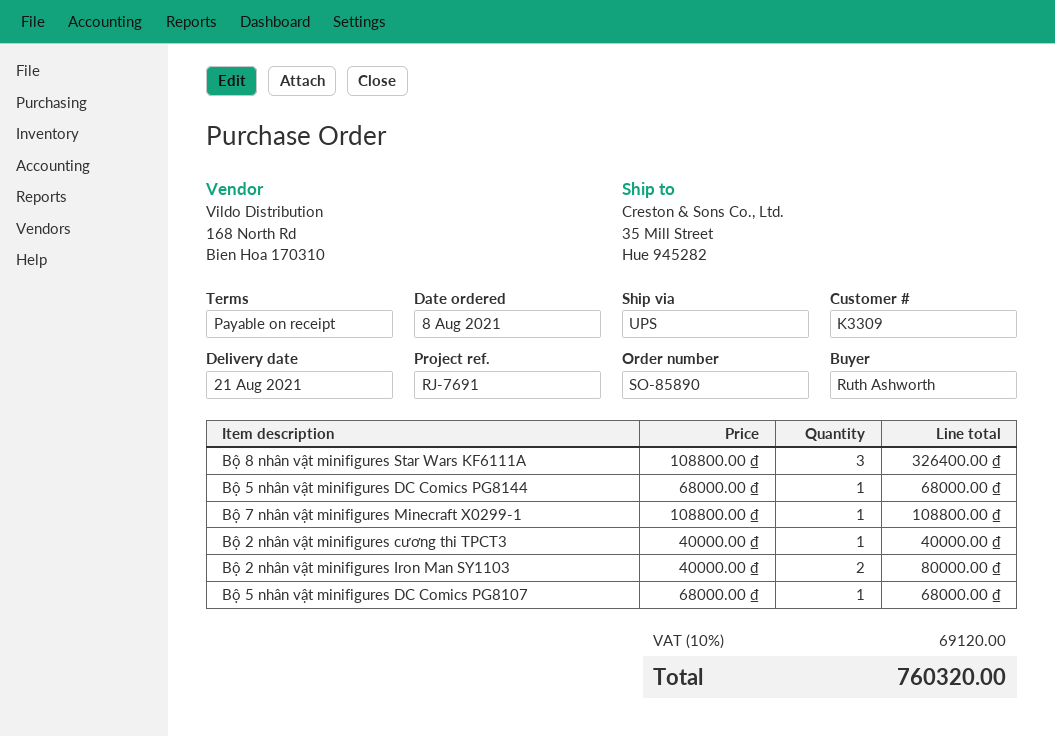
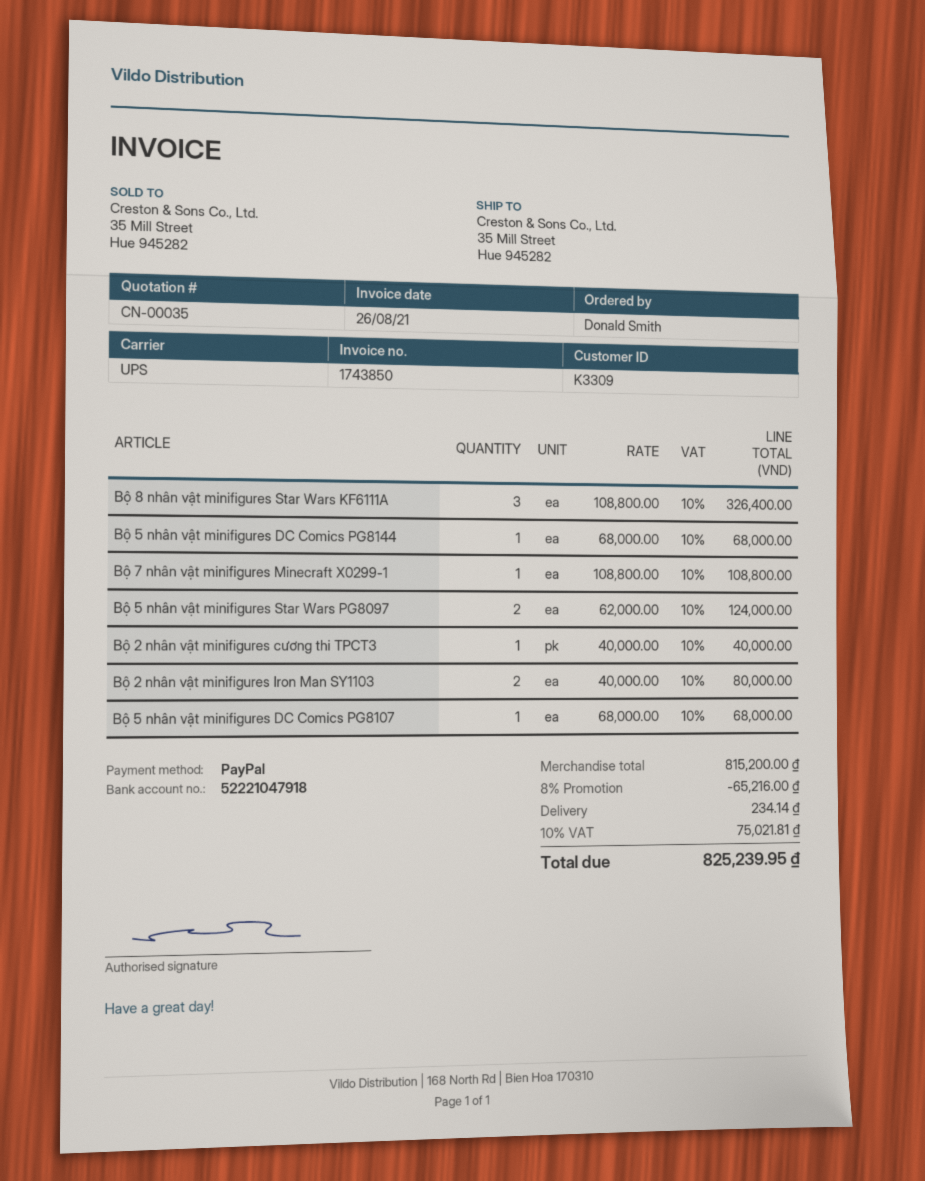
ordered by: Ruth Ashworth -> Donald Smith
Bộ 5 nhân vật minifigures Star Wars PG8097: none -> 2 x 62000.00 = 124000.00
discount: none -> 8% = 65216.00
shipping: none -> 234.14
tax: 10% = 69120.00 -> 10% = 75021.81
total: 760320.00 -> 825239.95

